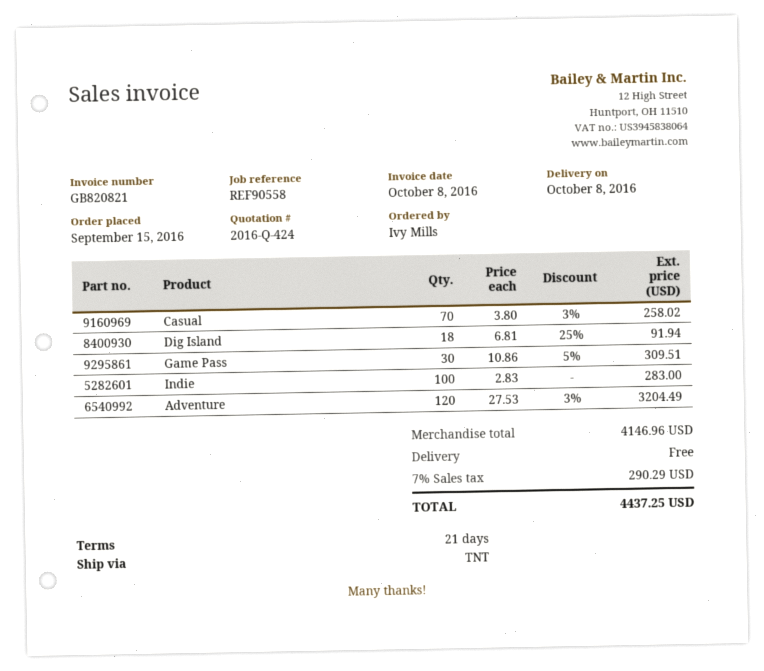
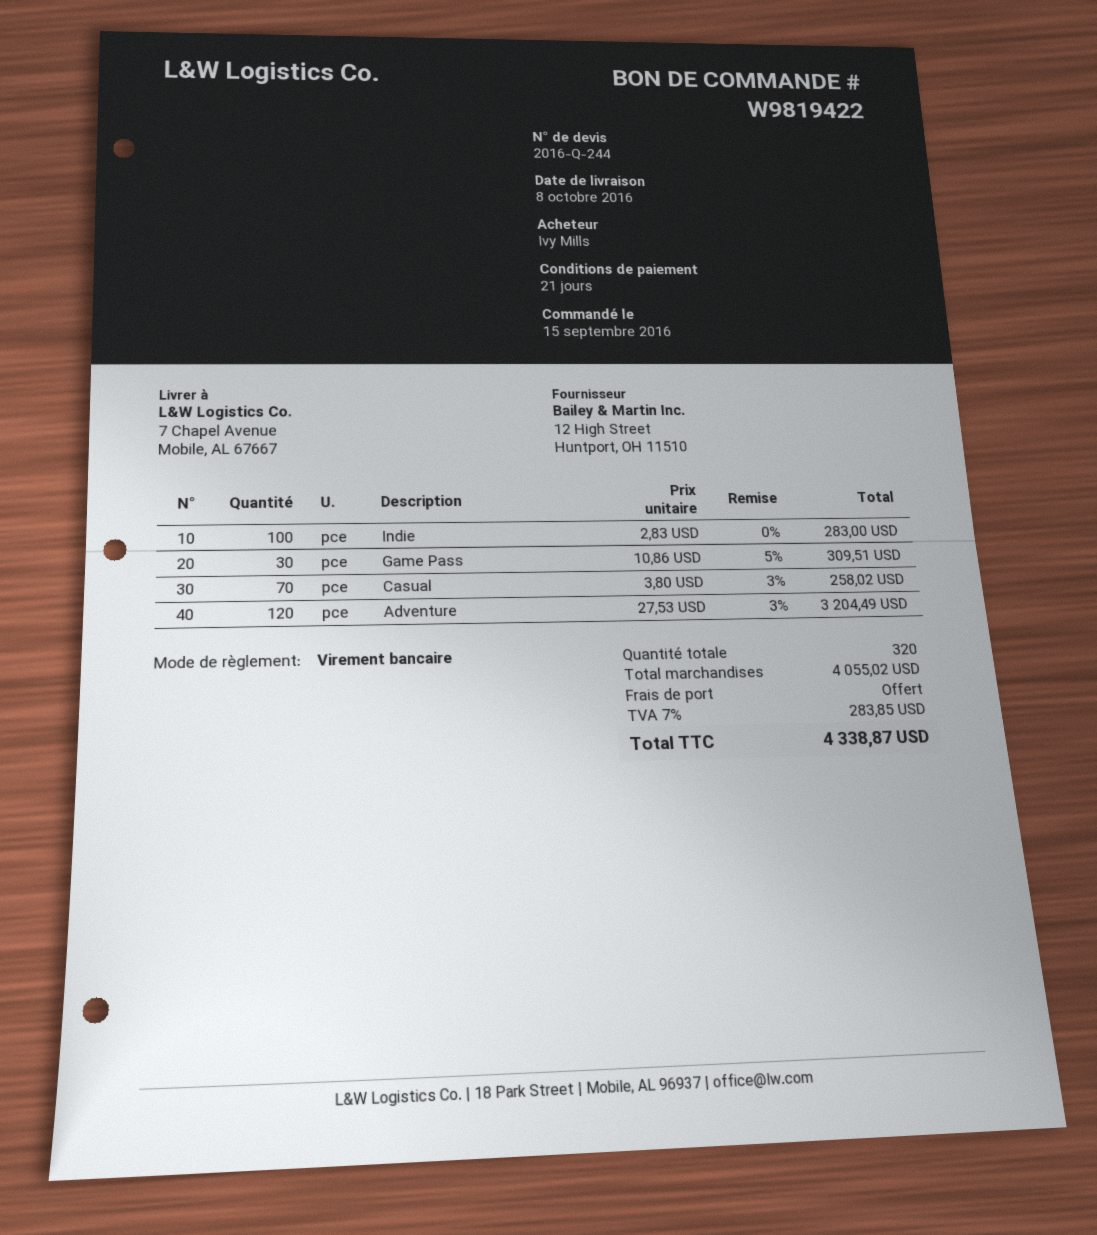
quote number: 2016-Q-424 -> 2016-Q-244
Dig Island: 18 x 6.81 - 25% = 91.94 -> none
subtotal: 4146.96 -> 4055.02
tax: 7% = 290.29 -> 7% = 283.85
total: 4437.25 -> 4338.87

